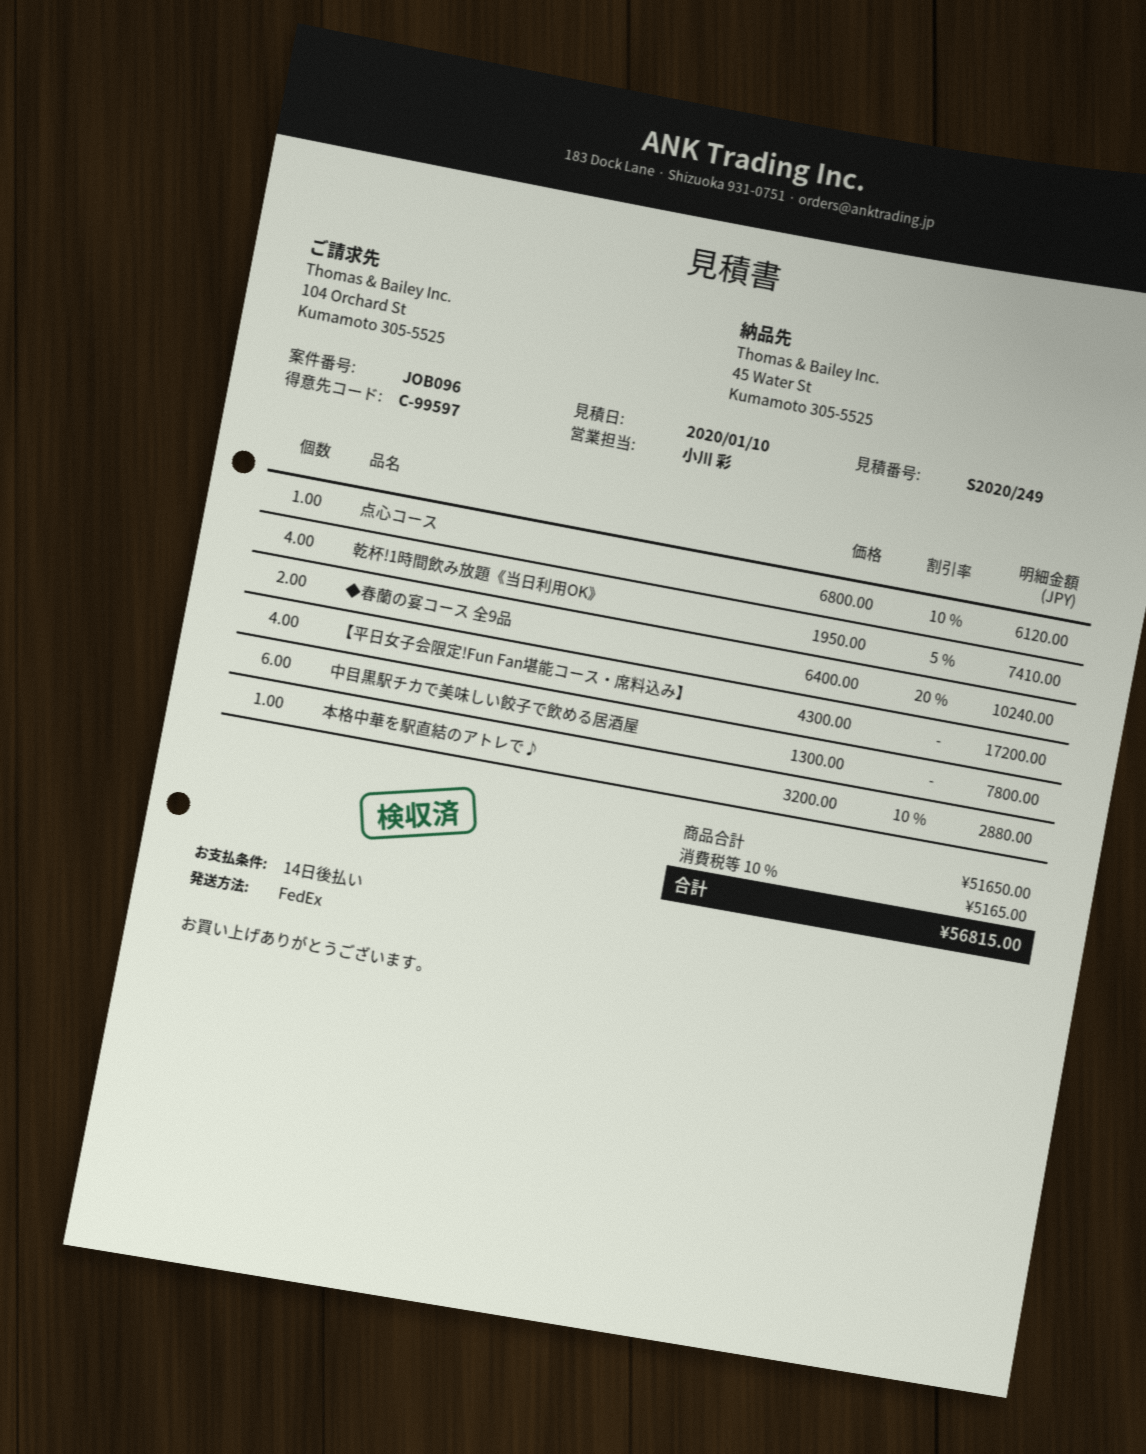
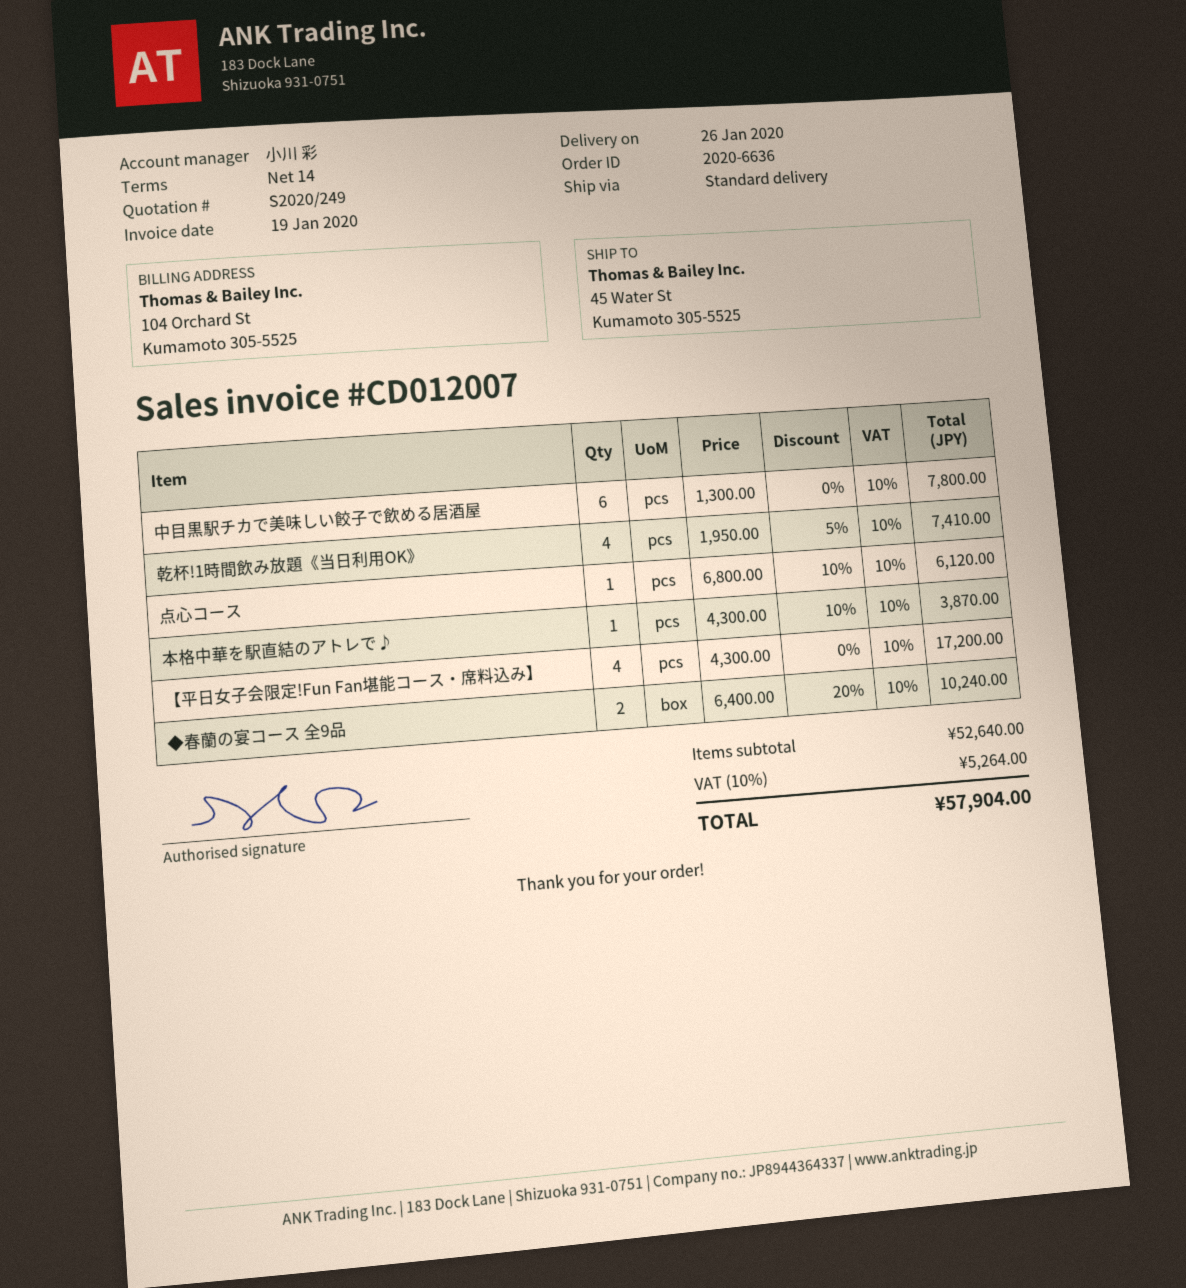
shipping method: FedEx -> standard
本格中華を駅直結のアトレで♪: 1 x 3200.00 - 10% = 2880.00 -> 1 x 4300.00 - 10% = 3870.00
subtotal: 51650.00 -> 52640.00
tax: 10% = 5165.00 -> 10% = 5264.00
total: 56815.00 -> 57904.00

